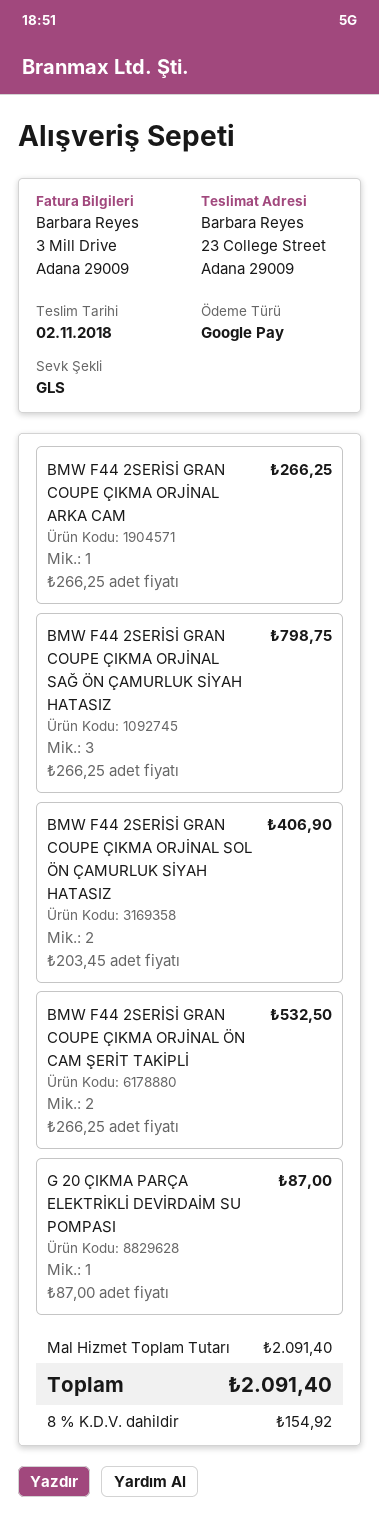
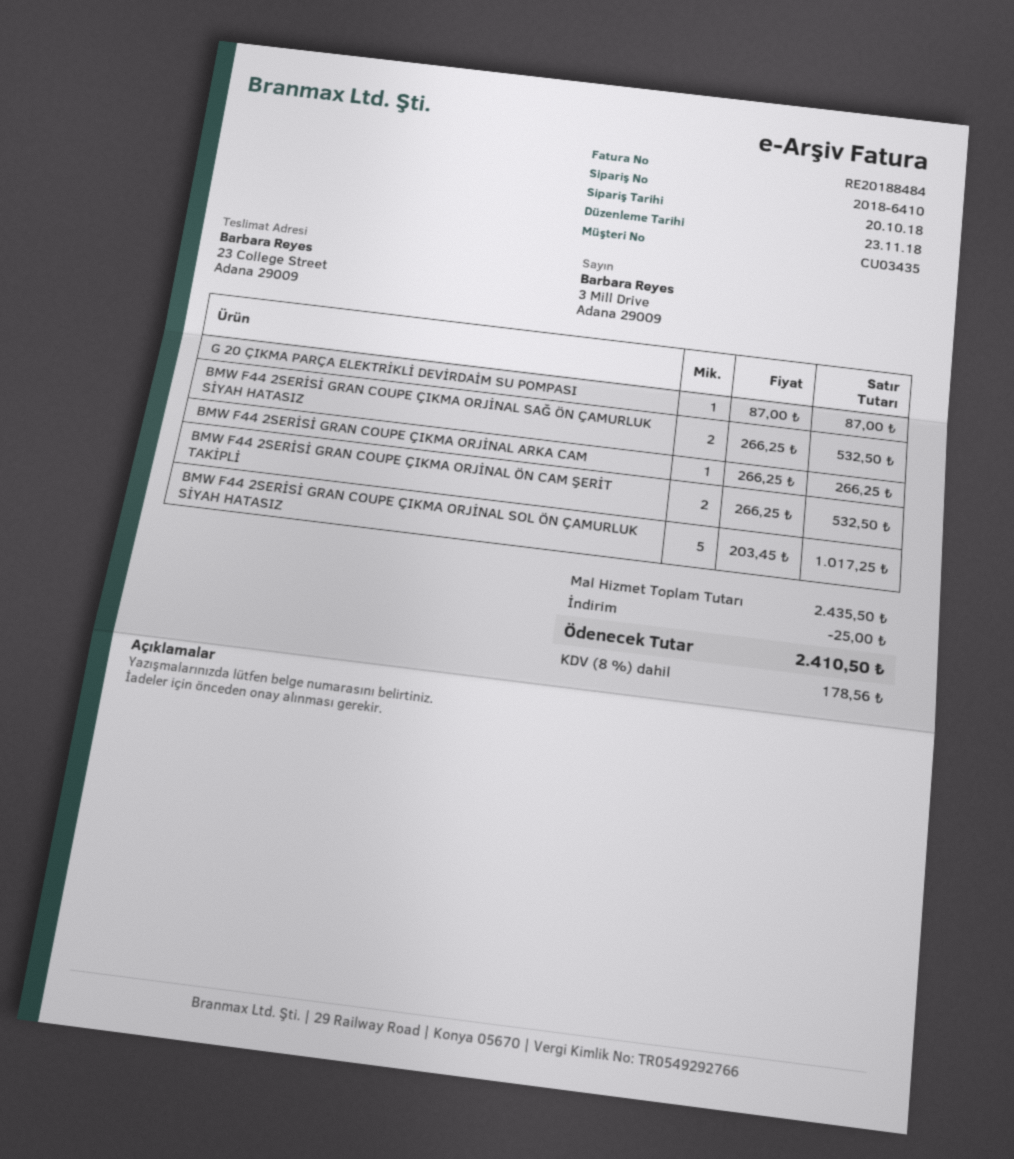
BMW F44 2SERİSİ GRAN COUPE ÇIKMA ORJİNAL SAĞ ÖN ÇAMURLUK SİYAH HATASIZ: 3 x 266.25 = 798.75 -> 2 x 266.25 = 532.50
BMW F44 2SERİSİ GRAN COUPE ÇIKMA ORJİNAL SOL ÖN ÇAMURLUK SİYAH HATASIZ: 2 x 203.45 = 406.90 -> 5 x 203.45 = 1017.25
subtotal: 2091.40 -> 2435.50
discount: none -> 25.00
tax: 8% = 154.92 -> 8% = 178.56
total: 2091.40 -> 2410.50

